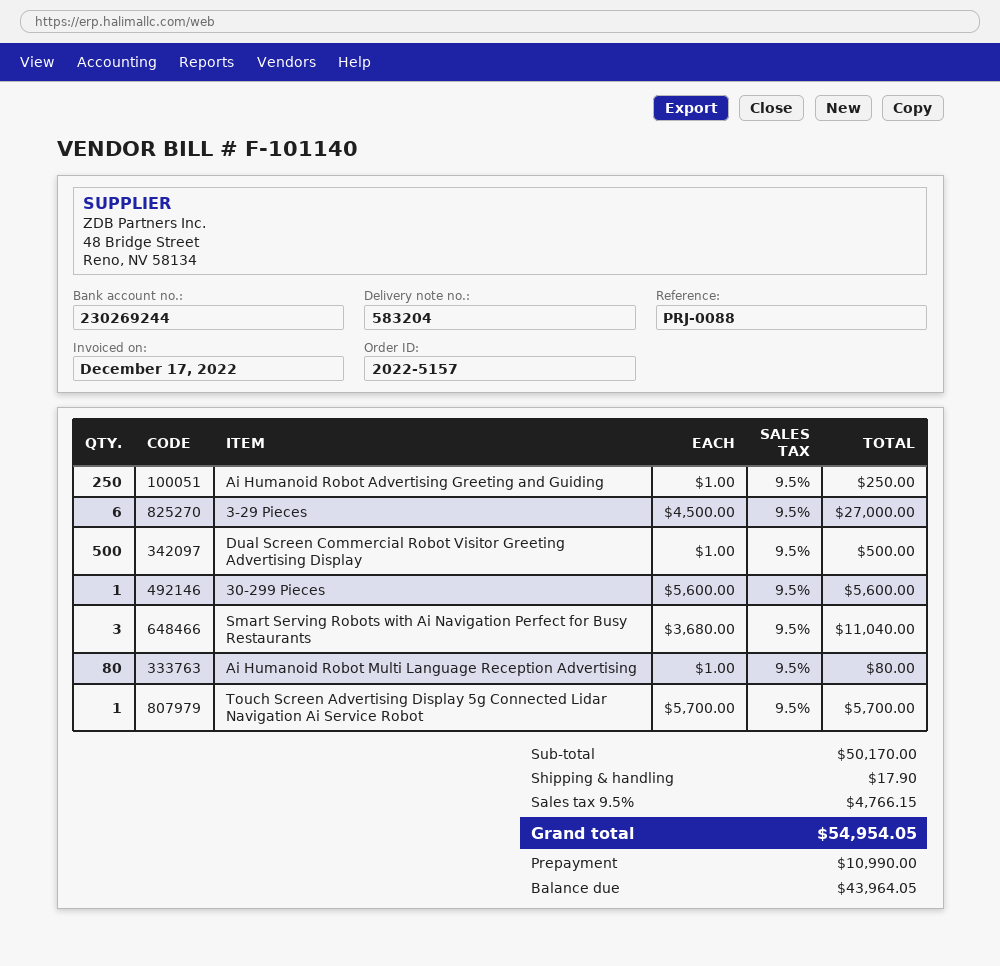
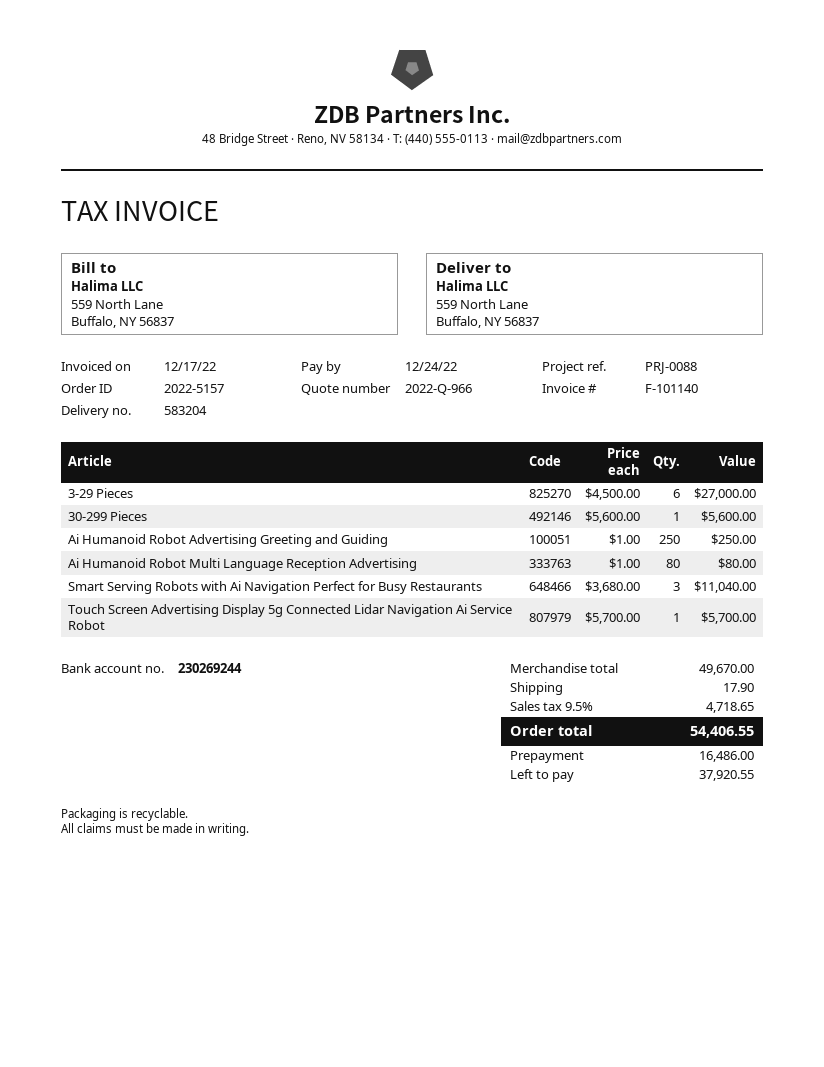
Dual Screen Commercial Robot Visitor Greeting Advertising Display: 500 x 1.00 = 500.00 -> none
subtotal: 50170.00 -> 49670.00
tax: 9.5% = 4766.15 -> 9.5% = 4718.65
total: 54954.05 -> 54406.55
deposit: 10990.00 -> 16486.00
balance: 43964.05 -> 37920.55

